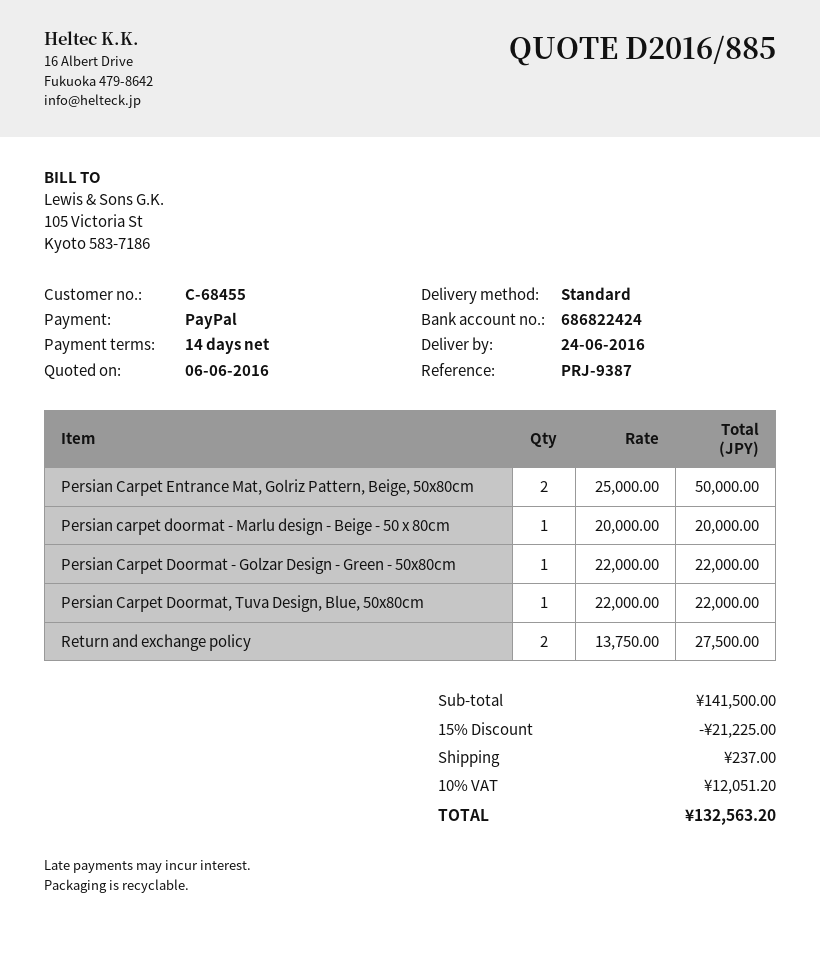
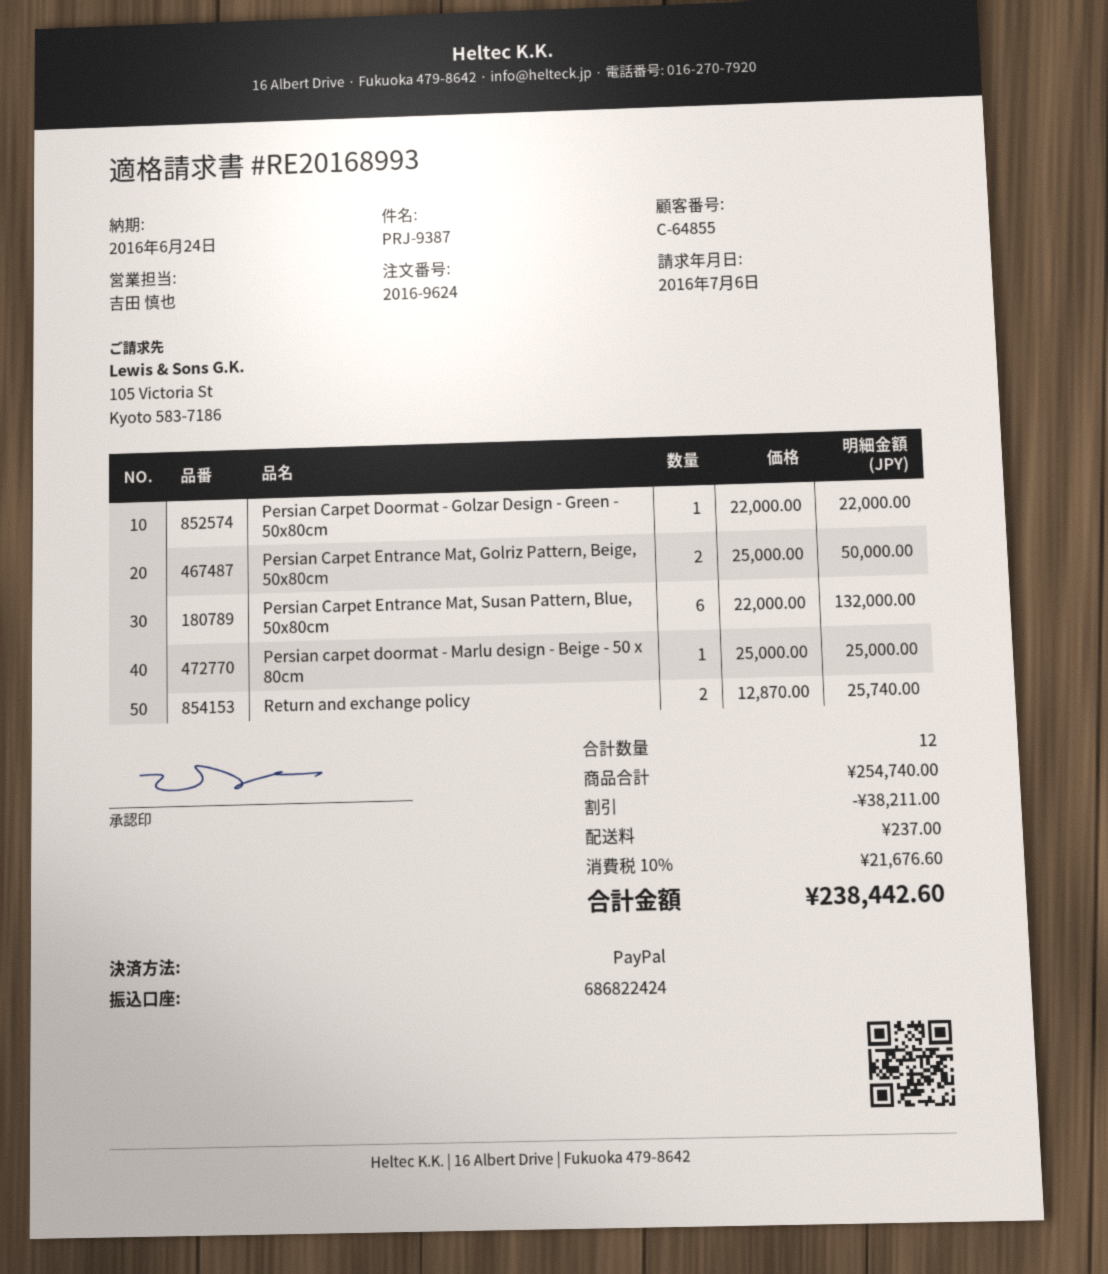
customer number: C-68455 -> C-64855
Persian carpet doormat - Marlu design - Beige - 50 x 80cm: 1 x 20000.00 = 20000.00 -> 1 x 25000.00 = 25000.00
Persian Carpet Doormat, Tuva Design, Blue, 50x80cm: 1 x 22000.00 = 22000.00 -> none
Return and exchange policy: 2 x 13750.00 = 27500.00 -> 2 x 12870.00 = 25740.00
Persian Carpet Entrance Mat, Susan Pattern, Blue, 50x80cm: none -> 6 x 22000.00 = 132000.00
subtotal: 141500.00 -> 254740.00
discount: 21225.00 -> 38211.00
tax: 10% = 12051.20 -> 10% = 21676.60
total: 132563.20 -> 238442.60

